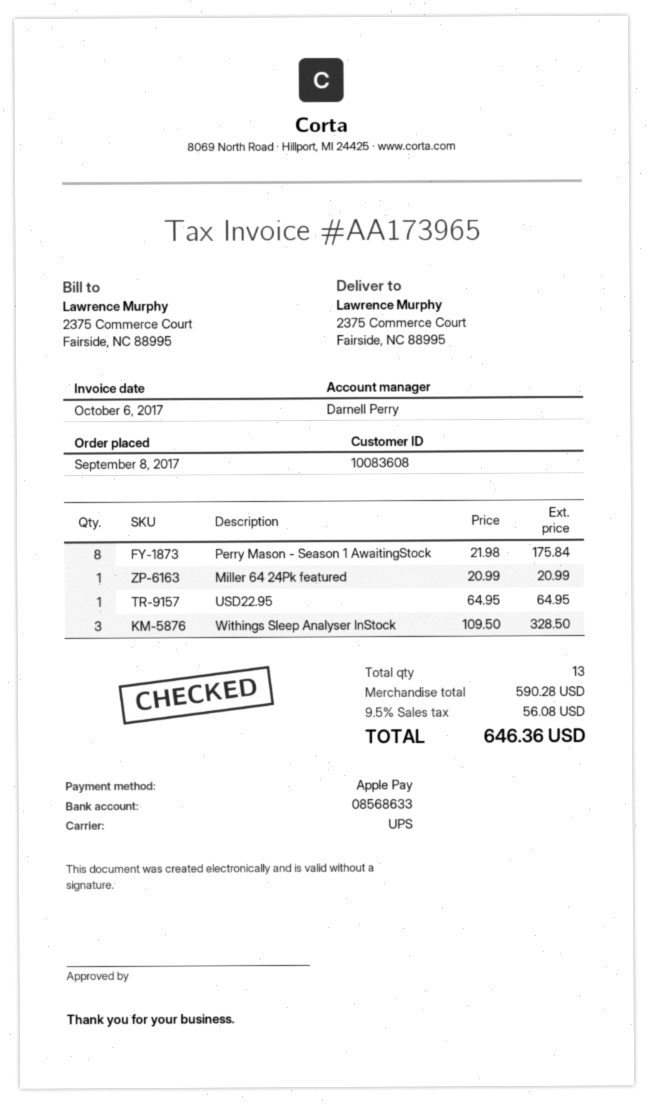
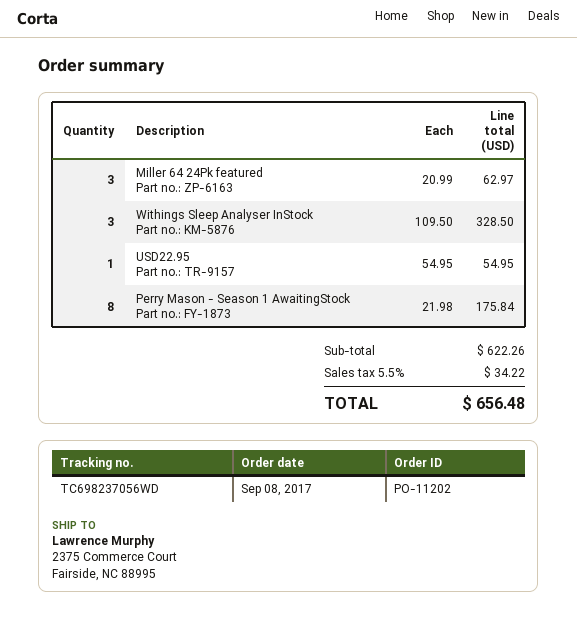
Miller 64 24Pk featured: 1 x 20.99 = 20.99 -> 3 x 20.99 = 62.97
USD22.95: 1 x 64.95 = 64.95 -> 1 x 54.95 = 54.95
subtotal: 590.28 -> 622.26
tax: 9.5% = 56.08 -> 5.5% = 34.22
total: 646.36 -> 656.48

